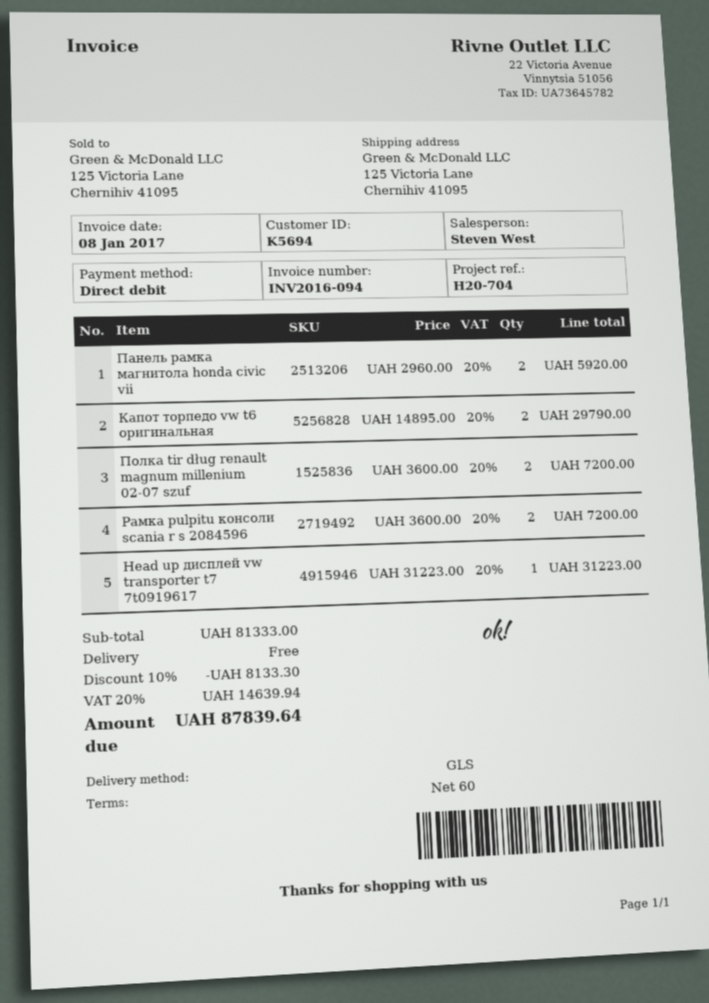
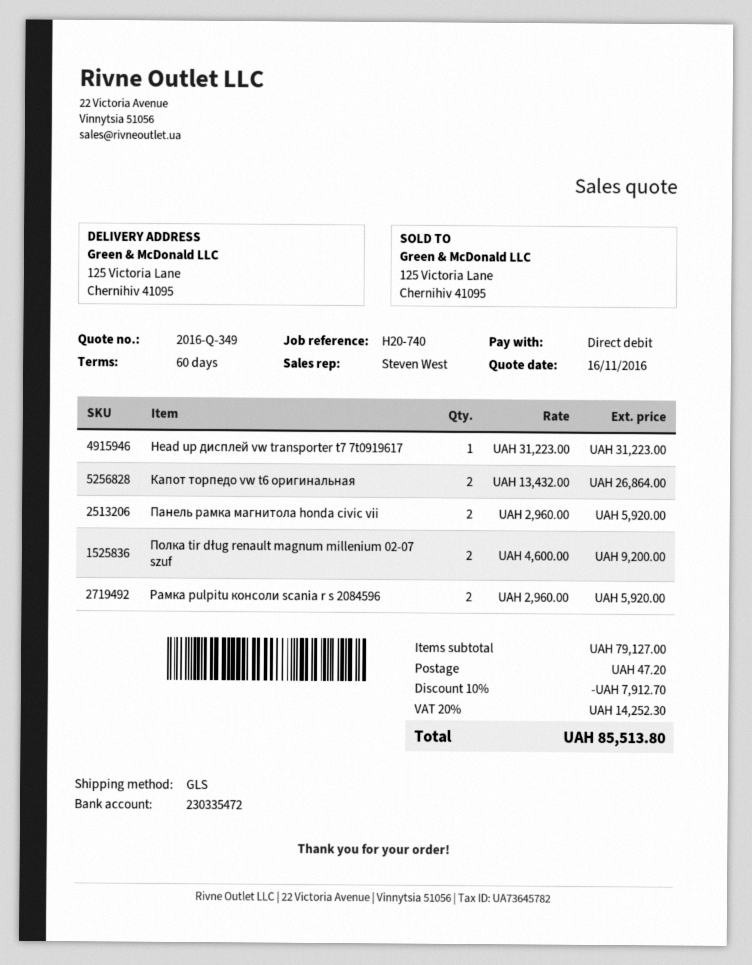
reference: H20-704 -> H20-740
Капот торпедо vw t6 оригинальная: 2 x 14895.00 = 29790.00 -> 2 x 13432.00 = 26864.00
Полка tir dług renault magnum millenium 02-07 szuf: 2 x 3600.00 = 7200.00 -> 2 x 4600.00 = 9200.00
Рамка pulpitu консоли scania r s 2084596: 2 x 3600.00 = 7200.00 -> 2 x 2960.00 = 5920.00
subtotal: 81333.00 -> 79127.00
discount: 10% = 8133.30 -> 10% = 7912.70
shipping: 0.00 -> 47.20
tax: 20% = 14639.94 -> 20% = 14252.30
total: 87839.64 -> 85513.80

